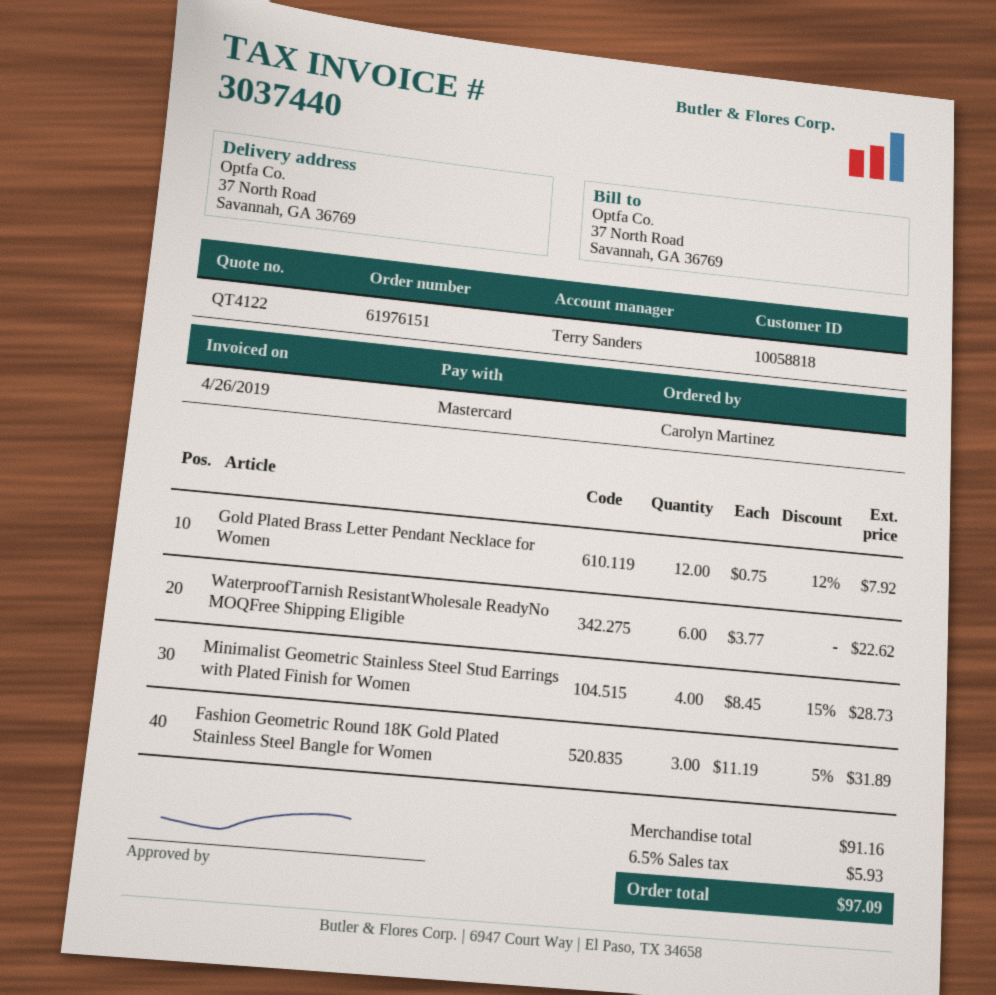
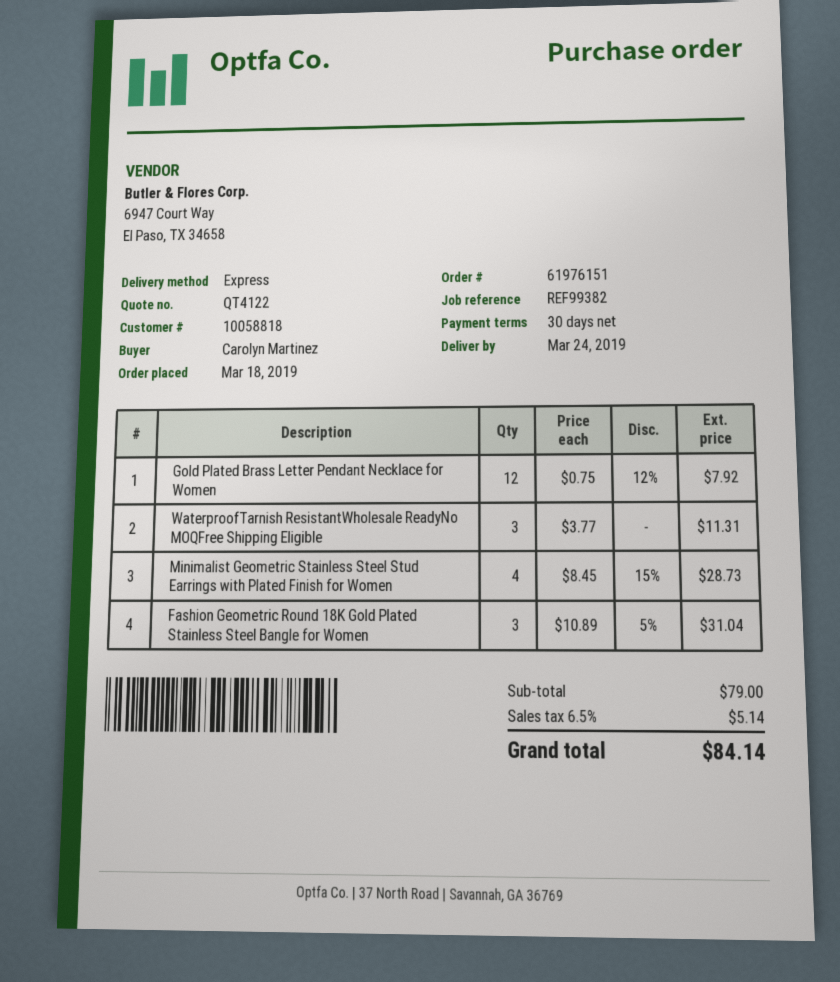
WaterproofTarnish ResistantWholesale ReadyNo MOQFree Shipping Eligible: 6 x 3.77 = 22.62 -> 3 x 3.77 = 11.31
Fashion Geometric Round 18K Gold Plated Stainless Steel Bangle for Women: 3 x 11.19 - 5% = 31.89 -> 3 x 10.89 - 5% = 31.04
subtotal: 91.16 -> 79.00
tax: 6.5% = 5.93 -> 6.5% = 5.14
total: 97.09 -> 84.14

